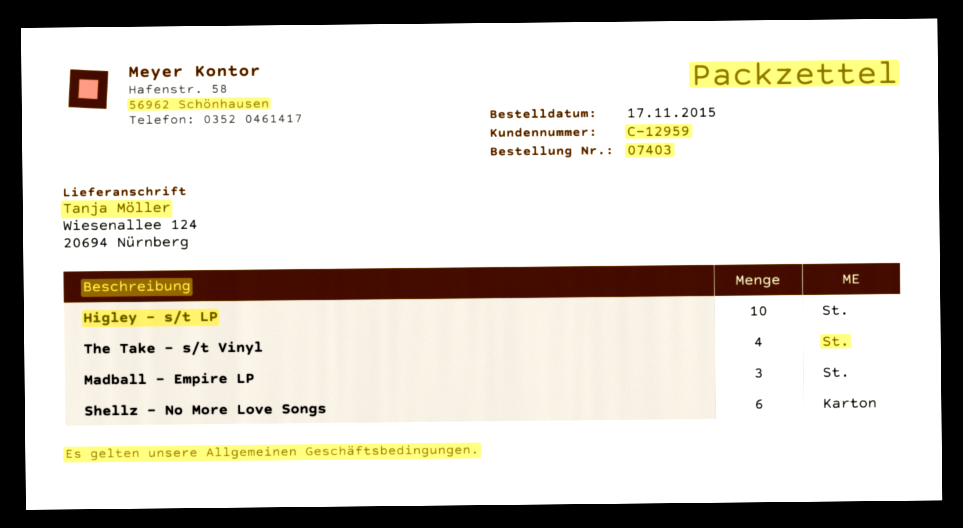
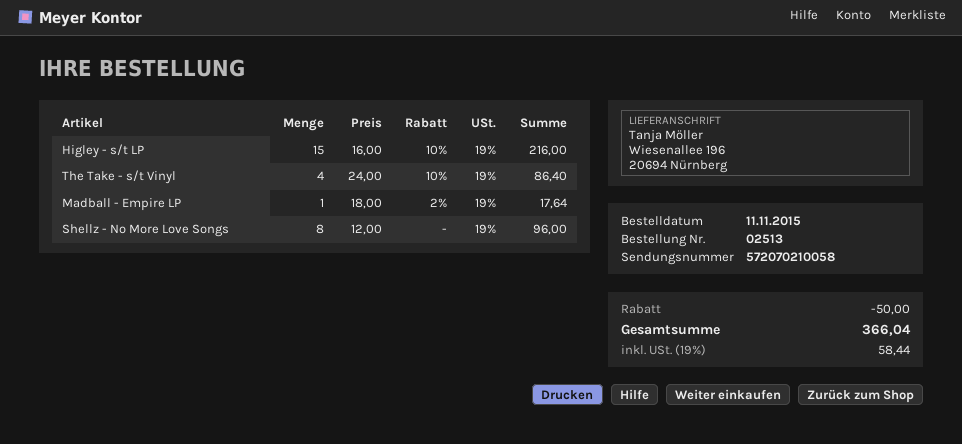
order number: 07403 -> 02513
order date: 2015-11-17 -> 2015-11-11
ship to: Wiesenallee 124, 20694 Nürnberg -> Wiesenallee 196, 20694 Nürnberg
Higley - s/t LP: 10 -> 15
Madball - Empire LP: 3 -> 1
Shellz - No More Love Songs: 6 -> 8

